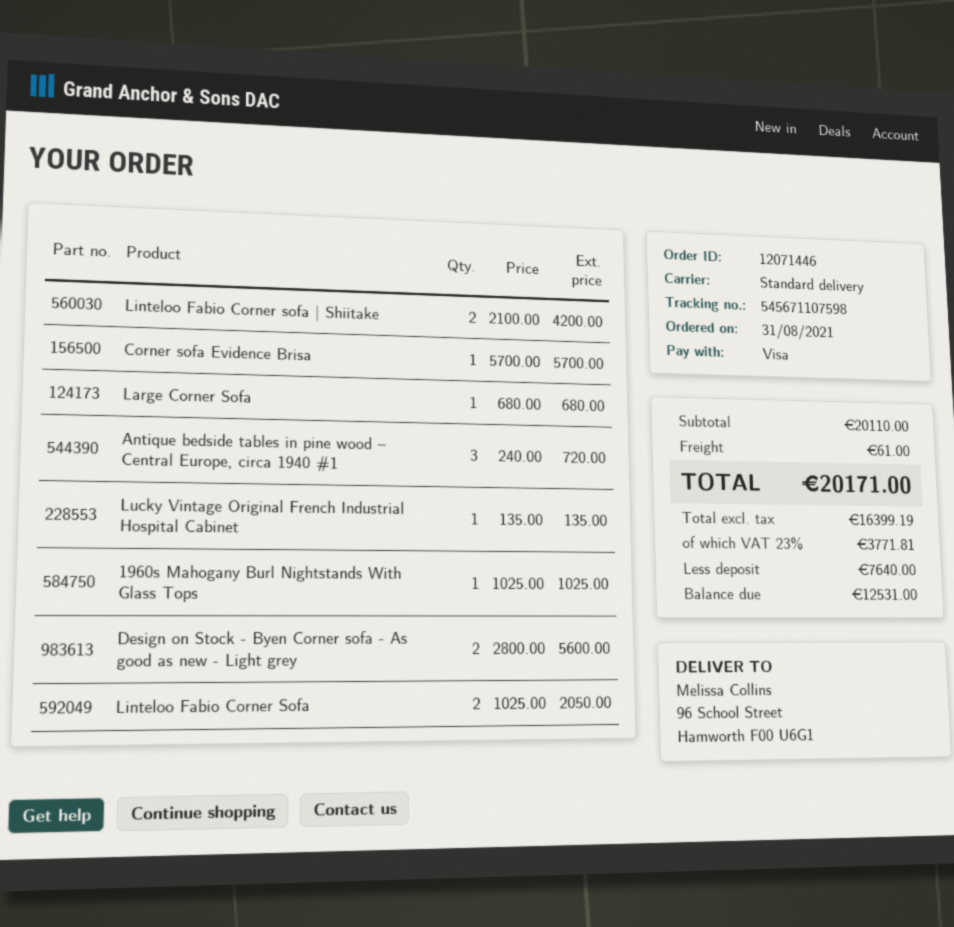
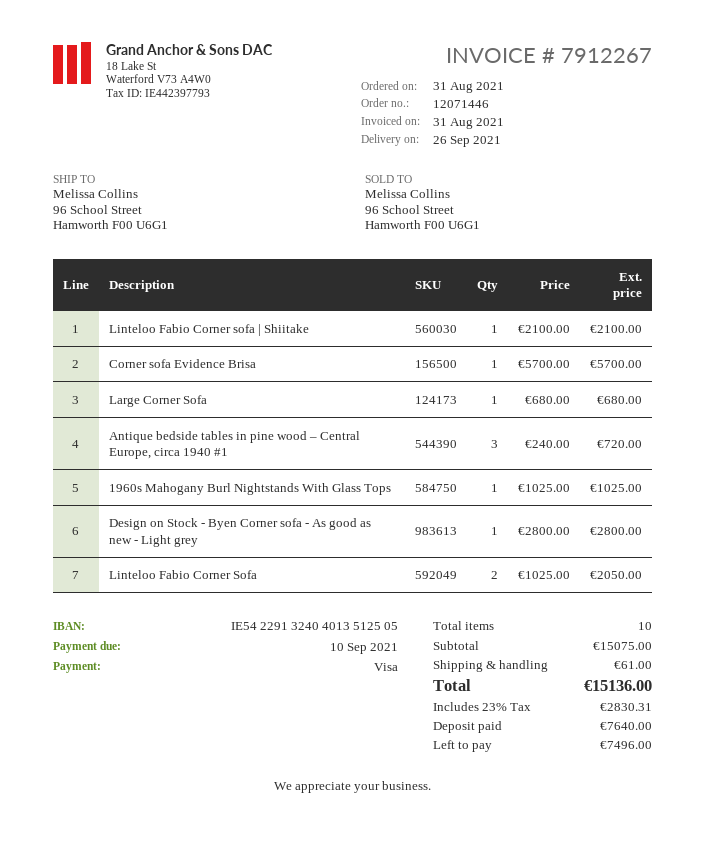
Linteloo Fabio Corner sofa | Shiitake: 2 x 2100.00 = 4200.00 -> 1 x 2100.00 = 2100.00
Lucky Vintage Original French Industrial Hospital Cabinet: 1 x 135.00 = 135.00 -> none
Design on Stock - Byen Corner sofa - As good as new - Light grey: 2 x 2800.00 = 5600.00 -> 1 x 2800.00 = 2800.00
subtotal: 20110.00 -> 15075.00
tax: 23% = 3771.81 -> 23% = 2830.31
total: 20171.00 -> 15136.00
balance: 12531.00 -> 7496.00

